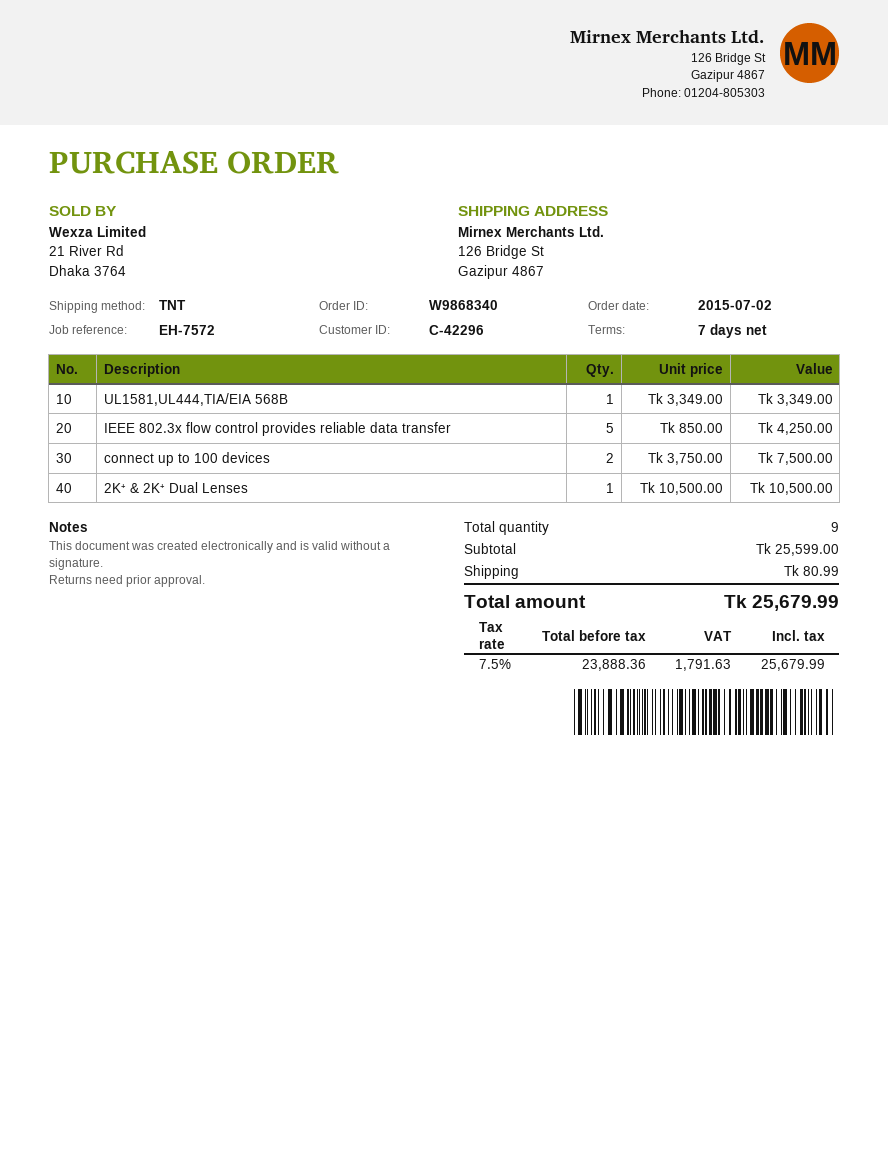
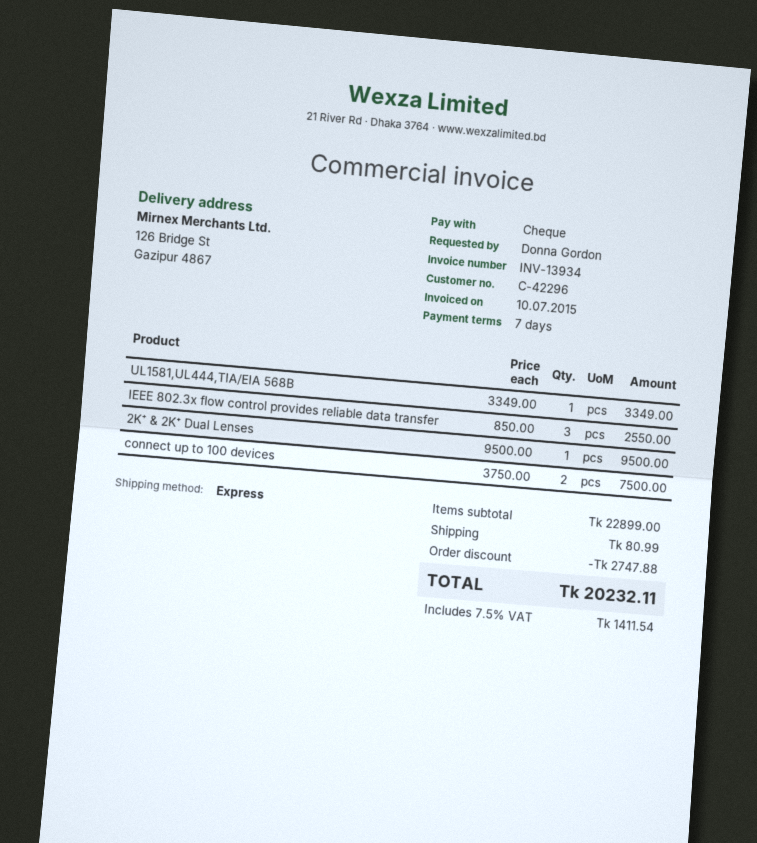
shipping method: TNT -> express
IEEE 802.3x flow control provides reliable data transfer: 5 x 850.00 = 4250.00 -> 3 x 850.00 = 2550.00
2K⁺ & 2K⁺ Dual Lenses: 1 x 10500.00 = 10500.00 -> 1 x 9500.00 = 9500.00
subtotal: 25599.00 -> 22899.00
discount: none -> 2747.88
tax: 7.5% = 1791.63 -> 7.5% = 1411.54
total: 25679.99 -> 20232.11

